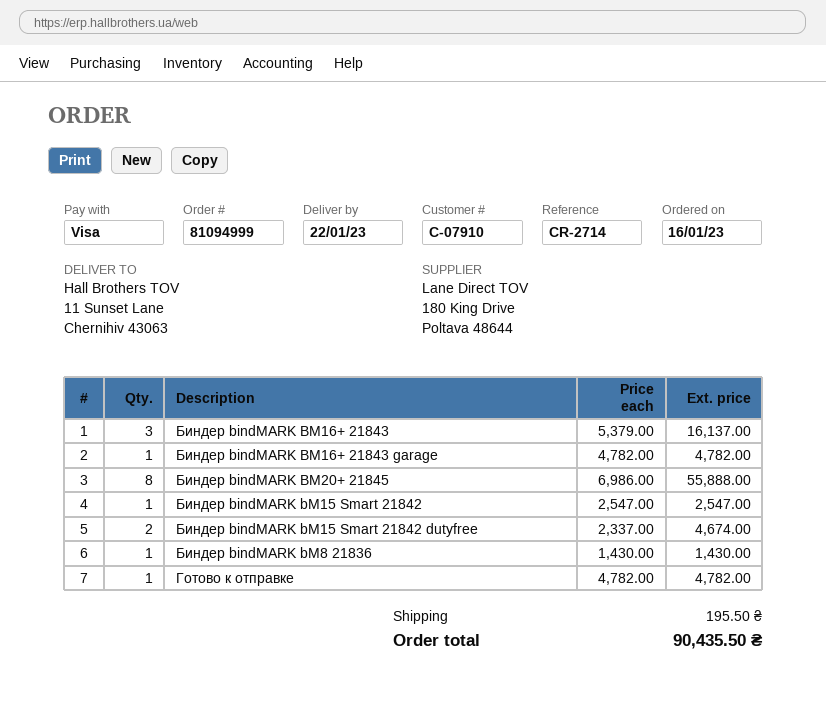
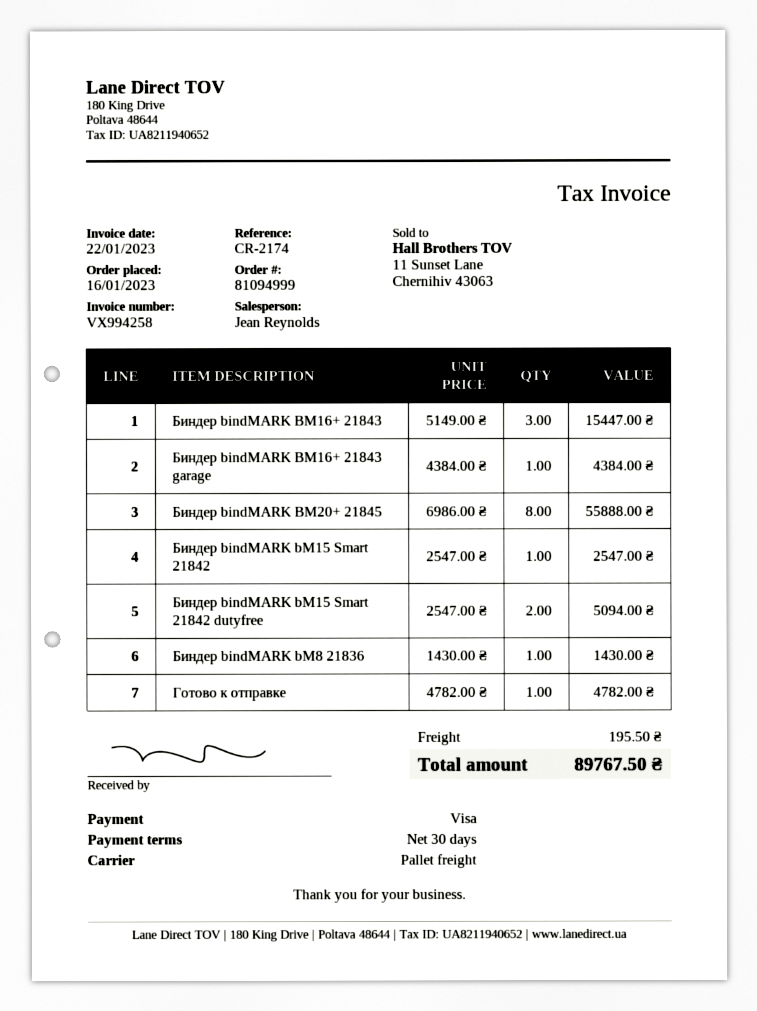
reference: CR-2714 -> CR-2174
Биндер bindMARK BM16+ 21843: 3 x 5379.00 = 16137.00 -> 3 x 5149.00 = 15447.00
Биндер bindMARK BM16+ 21843 garage: 1 x 4782.00 = 4782.00 -> 1 x 4384.00 = 4384.00
Биндер bindMARK bM15 Smart 21842 dutyfree: 2 x 2337.00 = 4674.00 -> 2 x 2547.00 = 5094.00
total: 90435.50 -> 89767.50

